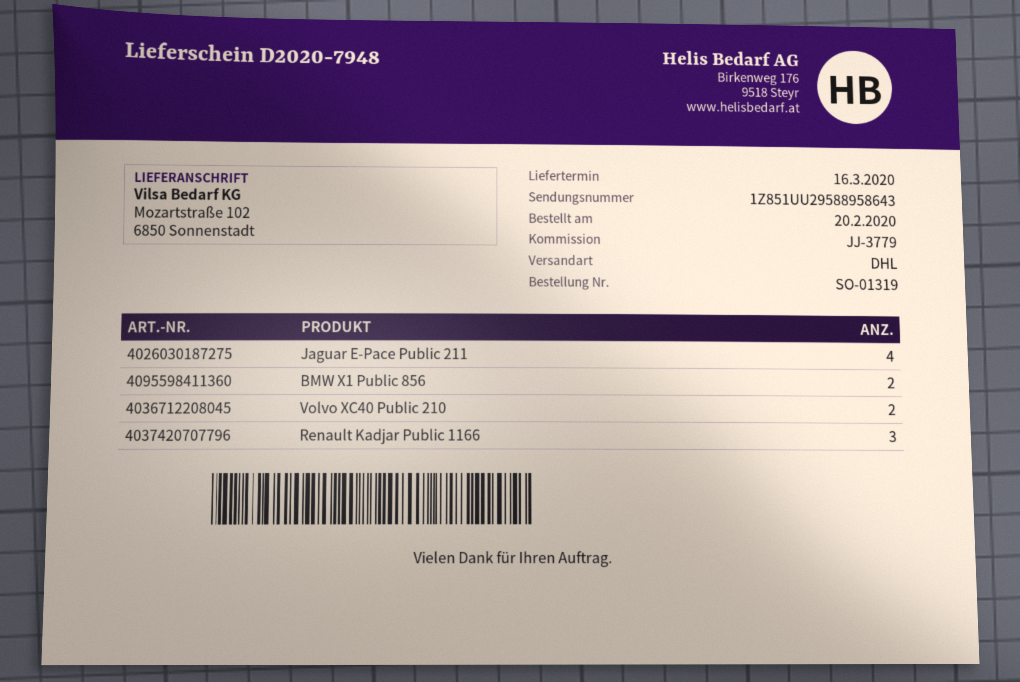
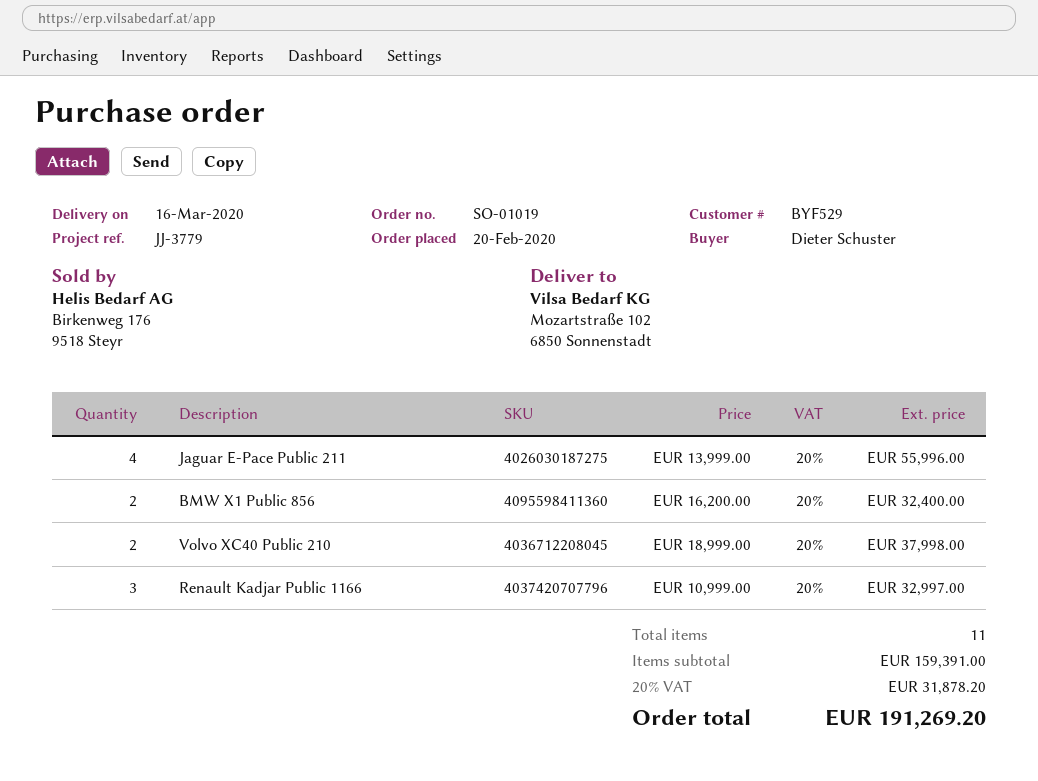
order number: SO-01319 -> SO-01019

